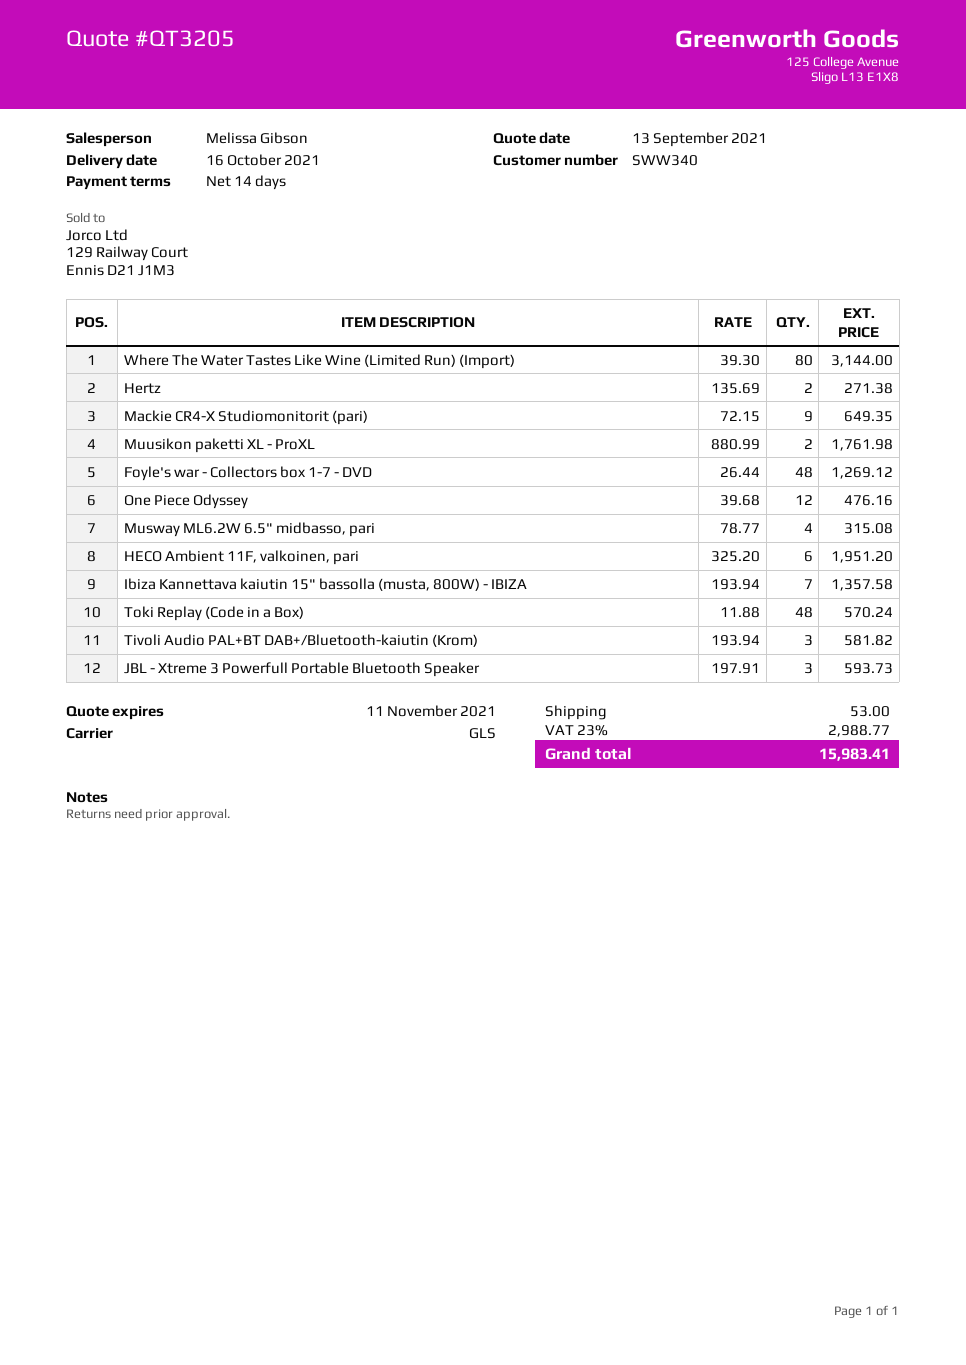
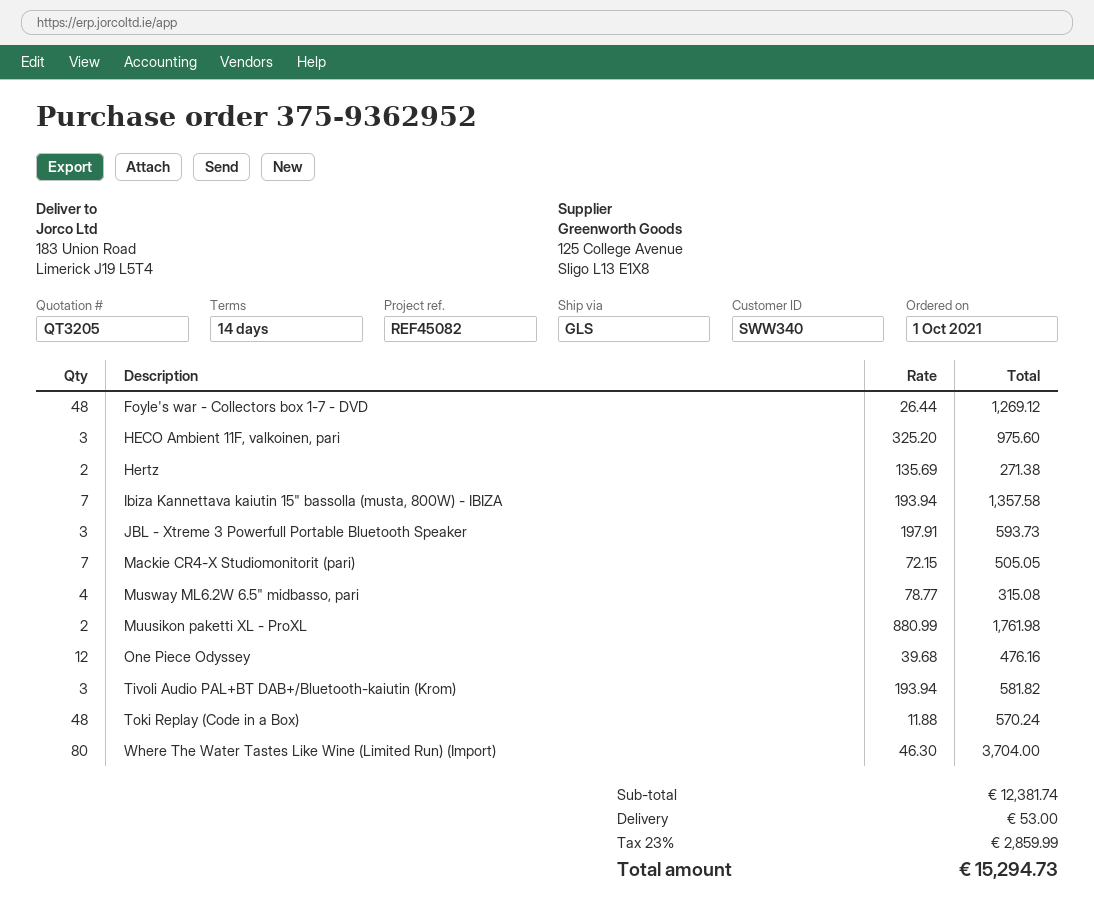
Where The Water Tastes Like Wine (Limited Run) (Import): 80 x 39.30 = 3144.00 -> 80 x 46.30 = 3704.00
Mackie CR4-X Studiomonitorit (pari): 9 x 72.15 = 649.35 -> 7 x 72.15 = 505.05
HECO Ambient 11F, valkoinen, pari: 6 x 325.20 = 1951.20 -> 3 x 325.20 = 975.60
tax: 23% = 2988.77 -> 23% = 2859.99
total: 15983.41 -> 15294.73

